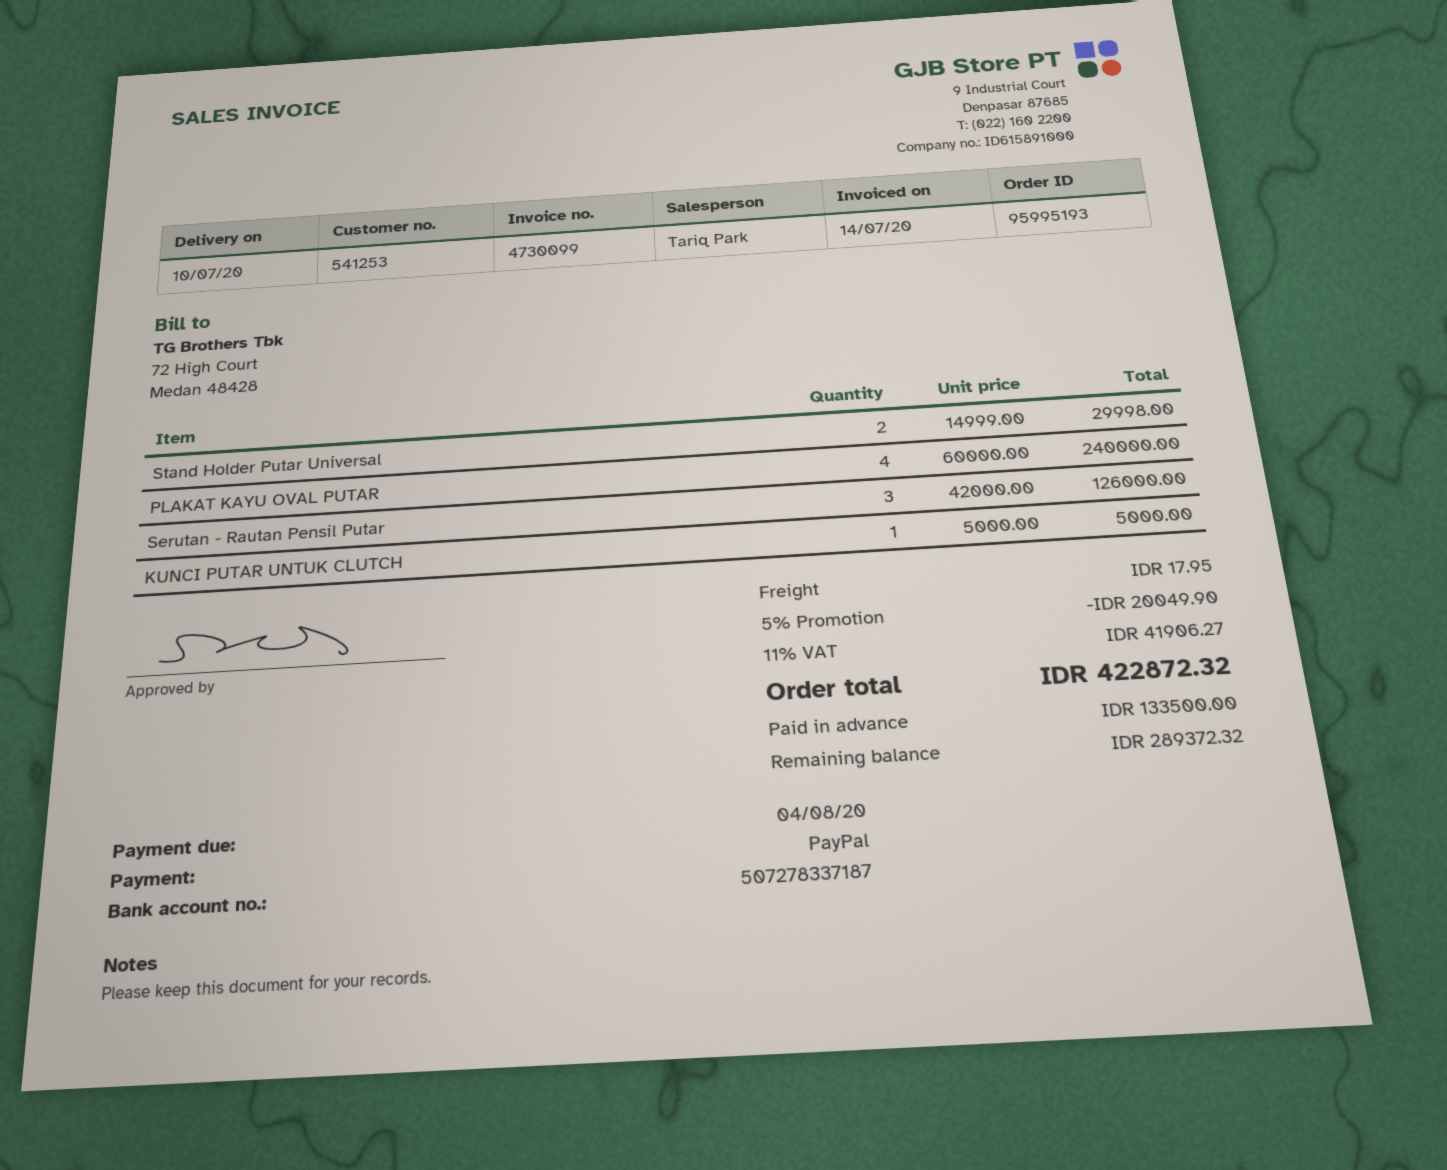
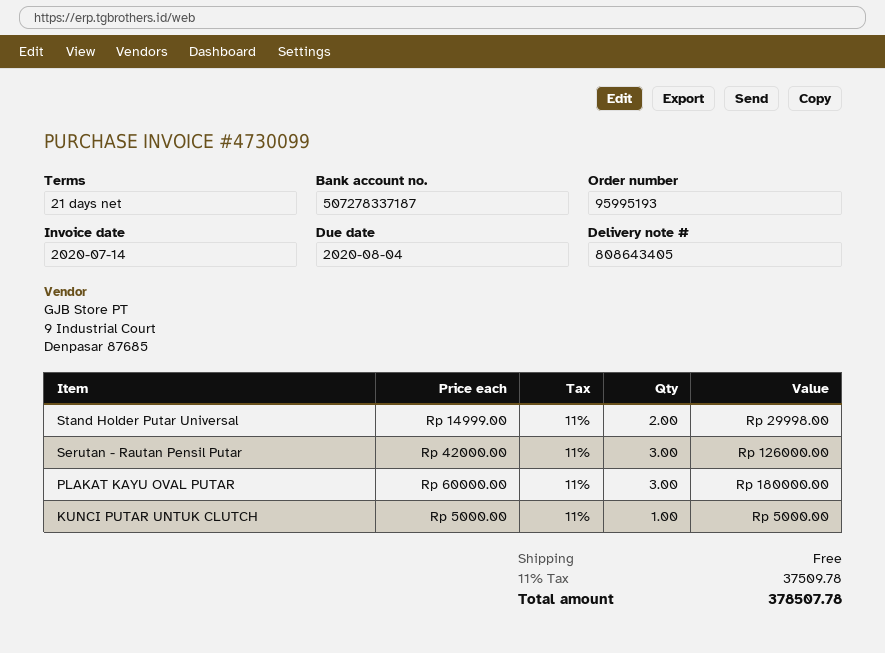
PLAKAT KAYU OVAL PUTAR: 4 x 60000.00 = 240000.00 -> 3 x 60000.00 = 180000.00
discount: 5% = 20049.90 -> none
shipping: 17.95 -> 0.00
tax: 11% = 41906.27 -> 11% = 37509.78
total: 422872.32 -> 378507.78

